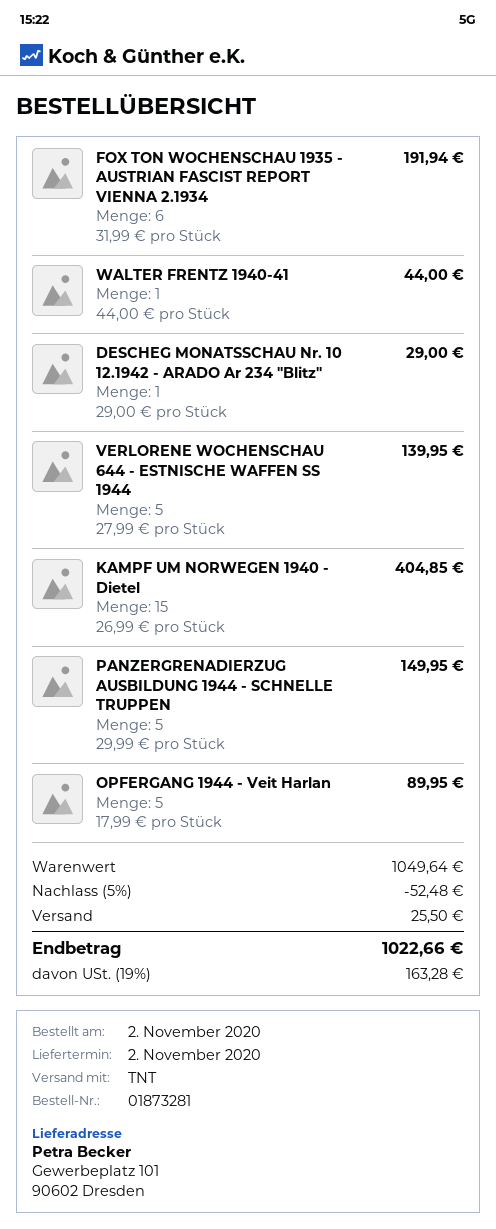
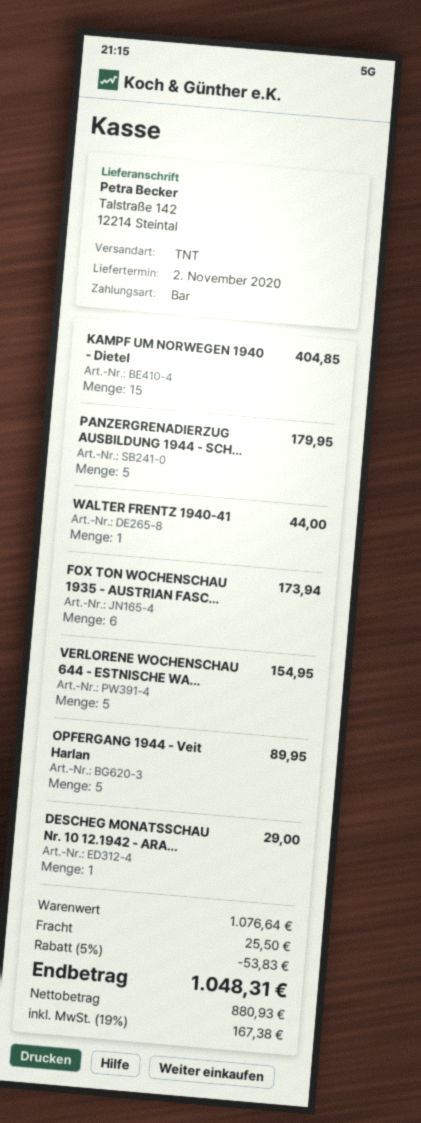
ship to: Gewerbeplatz 101, 90602 Dresden -> Talstraße 142, 12214 Steintal
FOX TON WOCHENSCHAU 1935 - AUSTRIAN FASCIST REPORT VIENNA 2.1934: 6 for 191.94 -> 6 for 173.94
VERLORENE WOCHENSCHAU 644 - ESTNISCHE WAFFEN SS 1944: 5 for 139.95 -> 5 for 154.95
PANZERGRENADIERZUG AUSBILDUNG 1944 - SCHNELLE TRUPPEN: 5 for 149.95 -> 5 for 179.95
subtotal: 1049.64 -> 1076.64
discount: 5% = 52.48 -> 5% = 53.83
tax: 19% = 163.28 -> 19% = 167.38
total: 1022.66 -> 1048.31

